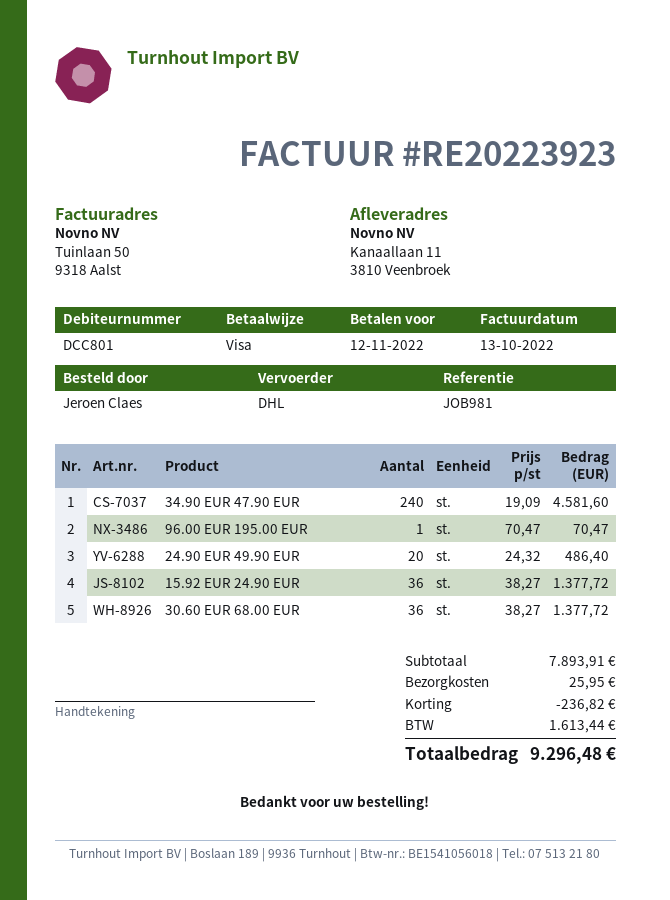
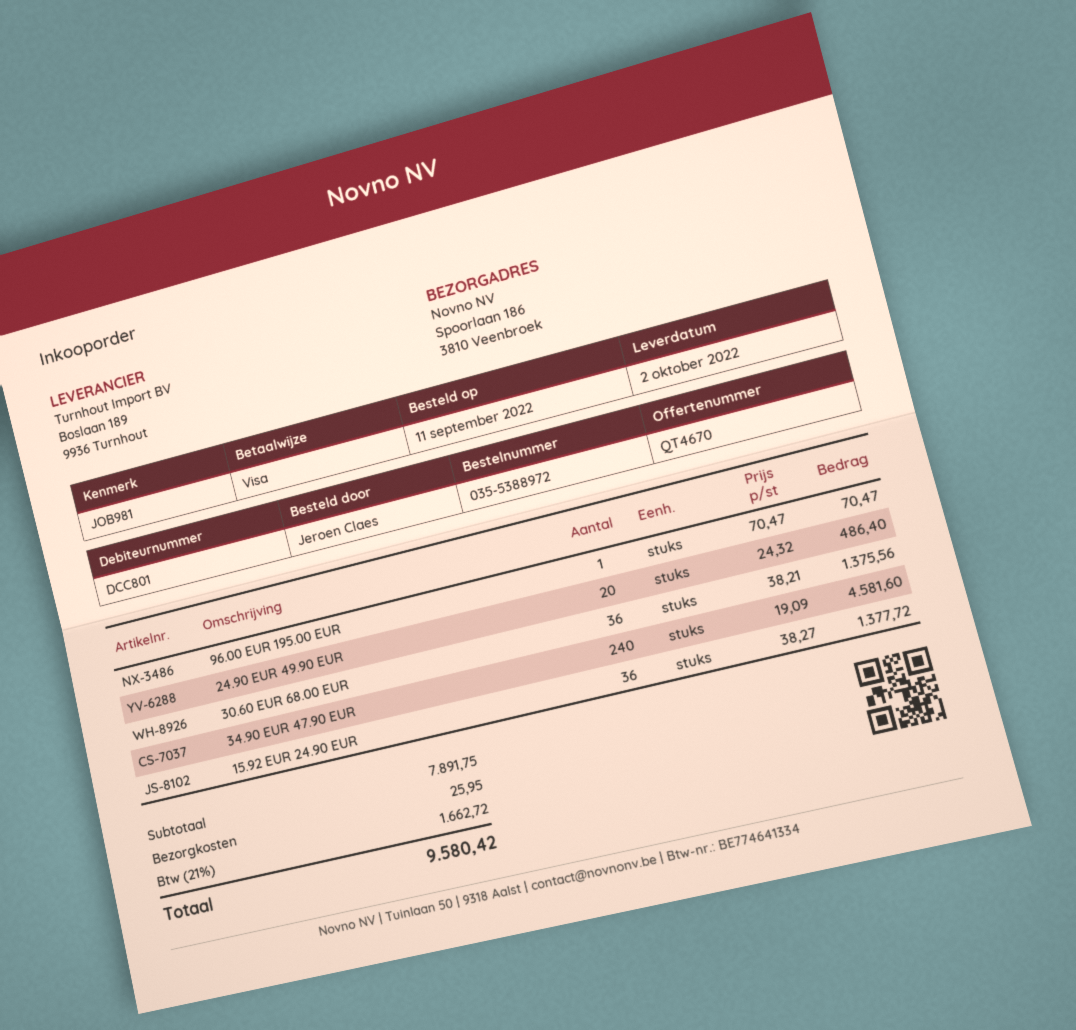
ship to: Kanaallaan 11, 3810 Veenbroek -> Spoorlaan 186, 3810 Veenbroek
30.60 EUR 68.00 EUR: 36 x 38.27 = 1377.72 -> 36 x 38.21 = 1375.56
subtotal: 7893.91 -> 7891.75
discount: 236.82 -> none
tax: 1613.44 -> 1662.72
total: 9296.48 -> 9580.42

